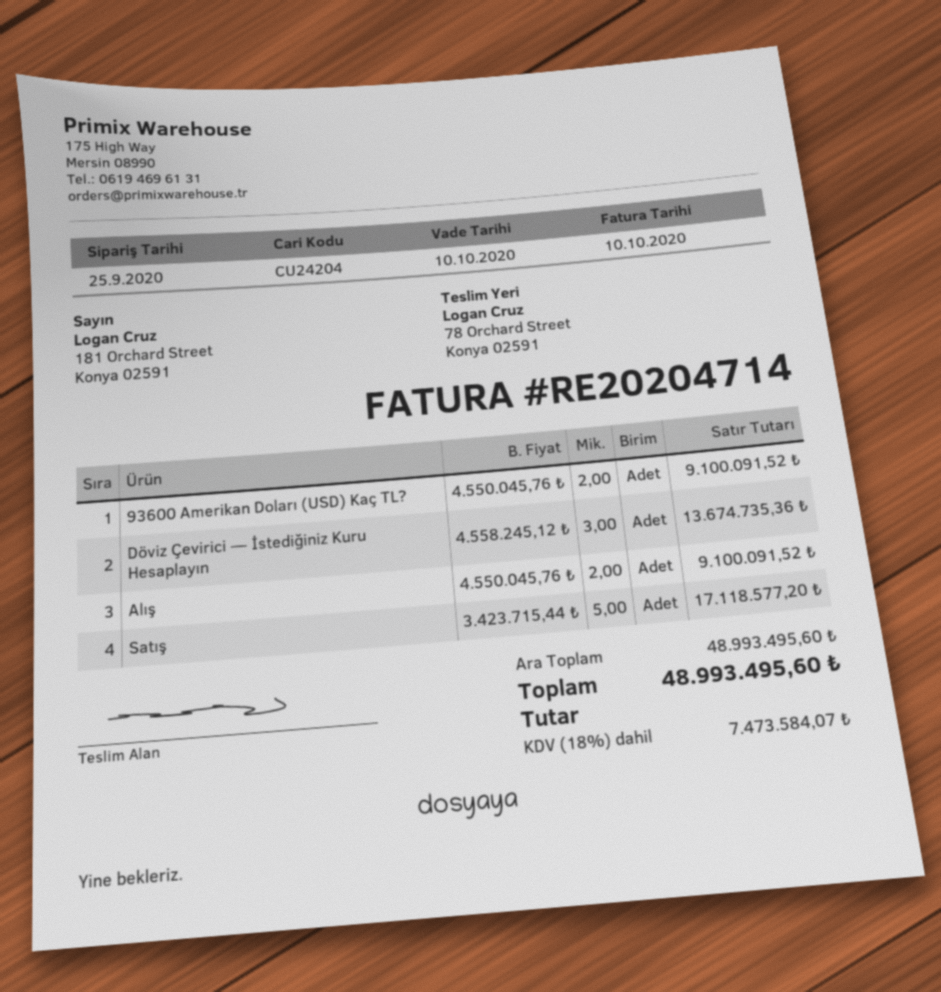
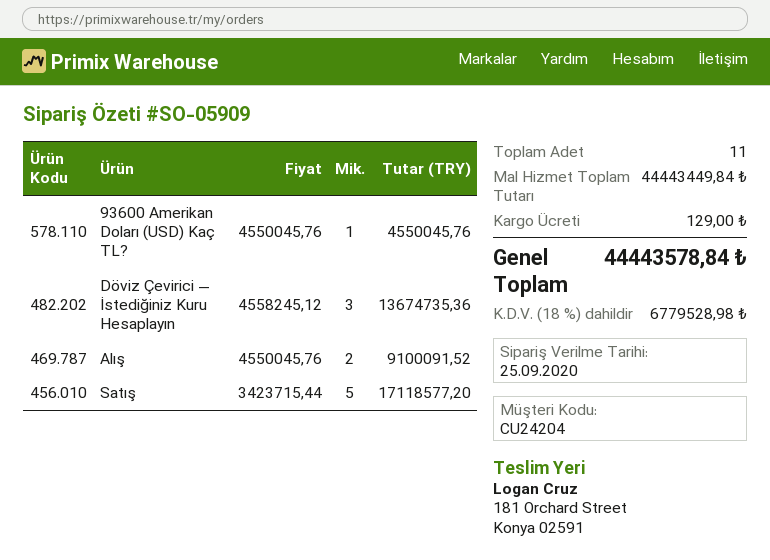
ship to: 78 Orchard Street, Konya 02591 -> 181 Orchard Street, Konya 02591
93600 Amerikan Doları (USD) Kaç TL?: 2 x 4550045.76 = 9100091.52 -> 1 x 4550045.76 = 4550045.76
subtotal: 48993495.60 -> 44443449.84
shipping: none -> 129.00
tax: 18% = 7473584.07 -> 18% = 6779528.98
total: 48993495.60 -> 44443578.84

